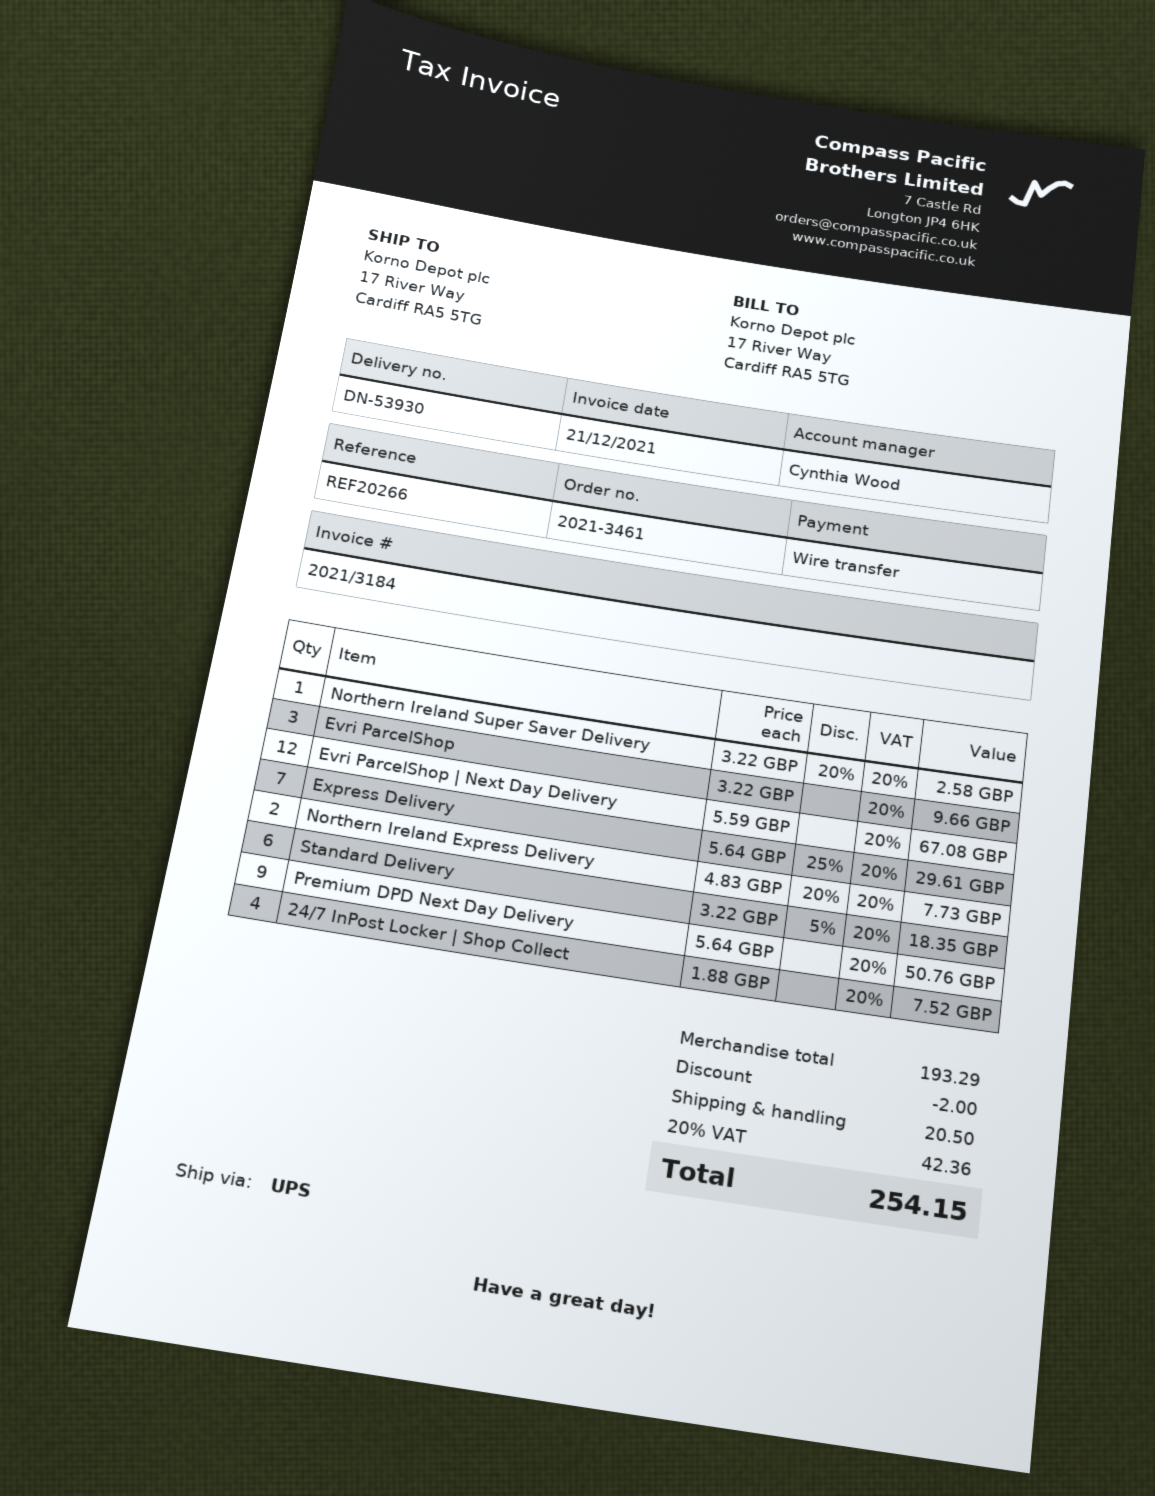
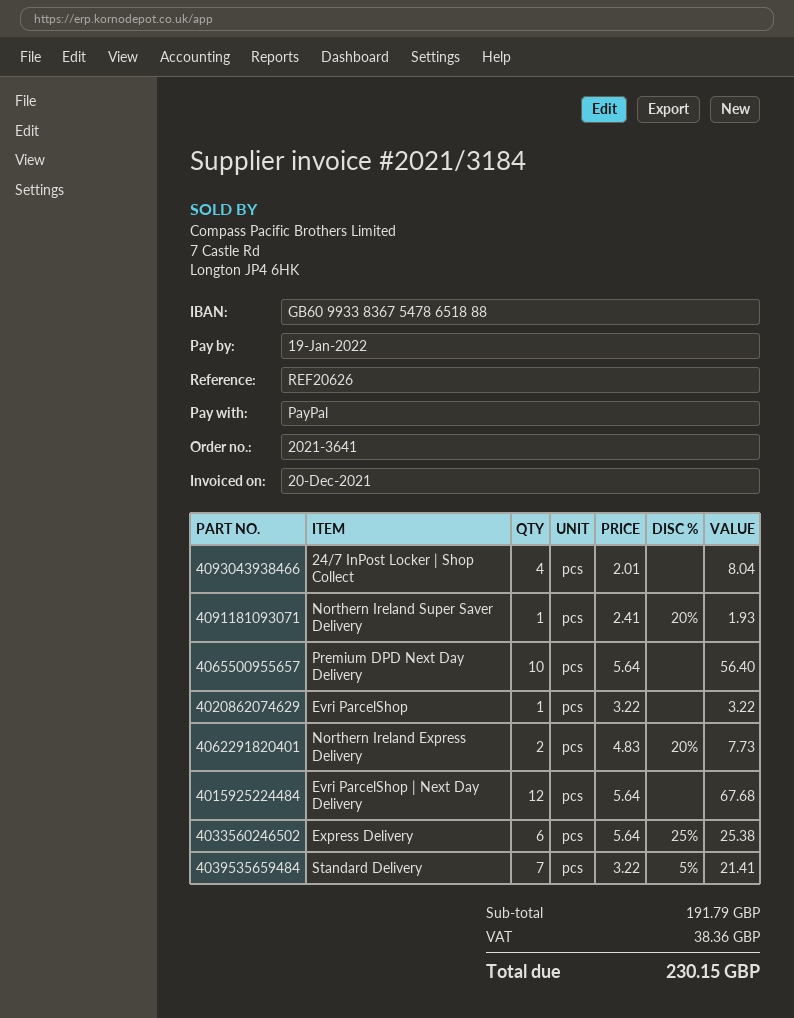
order number: 2021-3461 -> 2021-3641
invoice date: 2021-12-21 -> 2021-12-20
reference: REF20266 -> REF20626
payment method: bank transfer -> PayPal
Northern Ireland Super Saver Delivery: 1 x 3.22 - 20% = 2.58 -> 1 x 2.41 - 20% = 1.93
Evri ParcelShop: 3 x 3.22 = 9.66 -> 1 x 3.22 = 3.22
Evri ParcelShop | Next Day Delivery: 12 x 5.59 = 67.08 -> 12 x 5.64 = 67.68
Express Delivery: 7 x 5.64 - 25% = 29.61 -> 6 x 5.64 - 25% = 25.38
Standard Delivery: 6 x 3.22 - 5% = 18.35 -> 7 x 3.22 - 5% = 21.41
Premium DPD Next Day Delivery: 9 x 5.64 = 50.76 -> 10 x 5.64 = 56.40
24/7 InPost Locker | Shop Collect: 4 x 1.88 = 7.52 -> 4 x 2.01 = 8.04
subtotal: 193.29 -> 191.79
discount: 2.00 -> none
shipping: 20.50 -> none
tax: 42.36 -> 38.36
total: 254.15 -> 230.15

